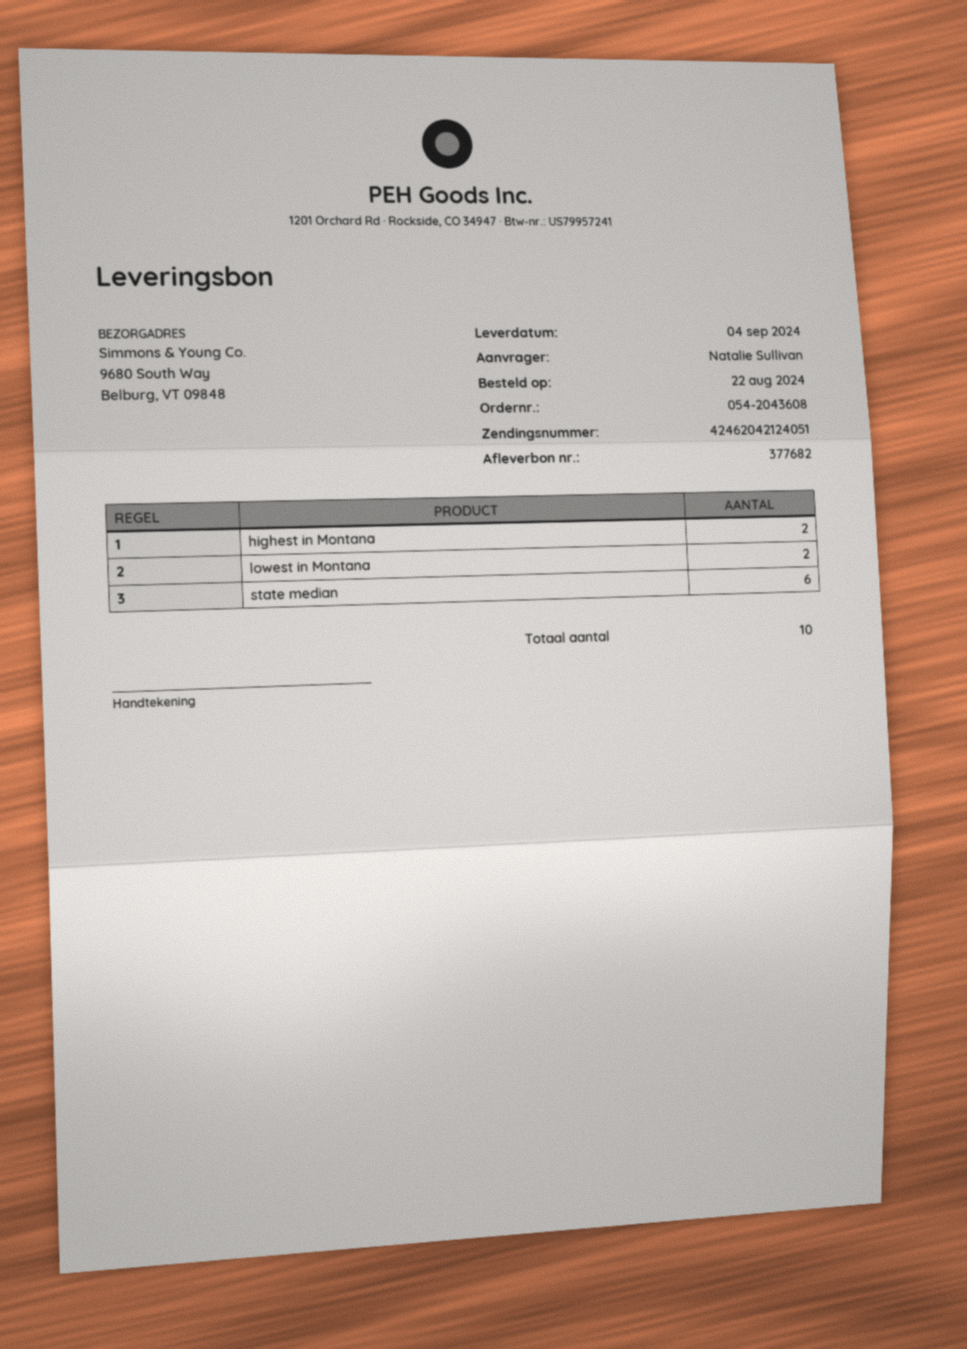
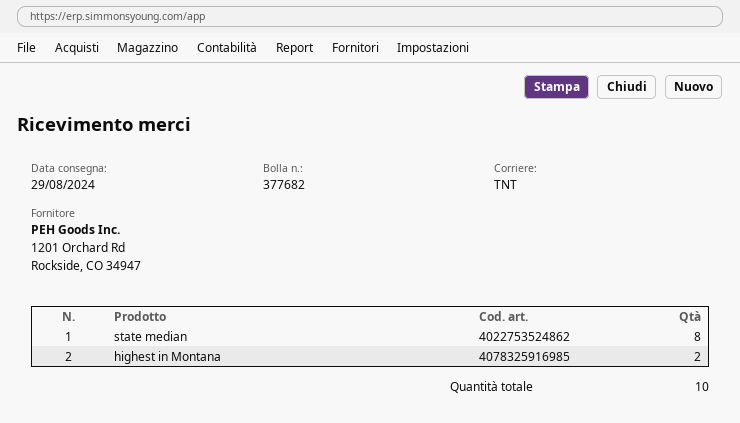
delivery date: 2024-09-04 -> 2024-08-29
lowest in Montana: 2 -> none
state median: 6 -> 8

